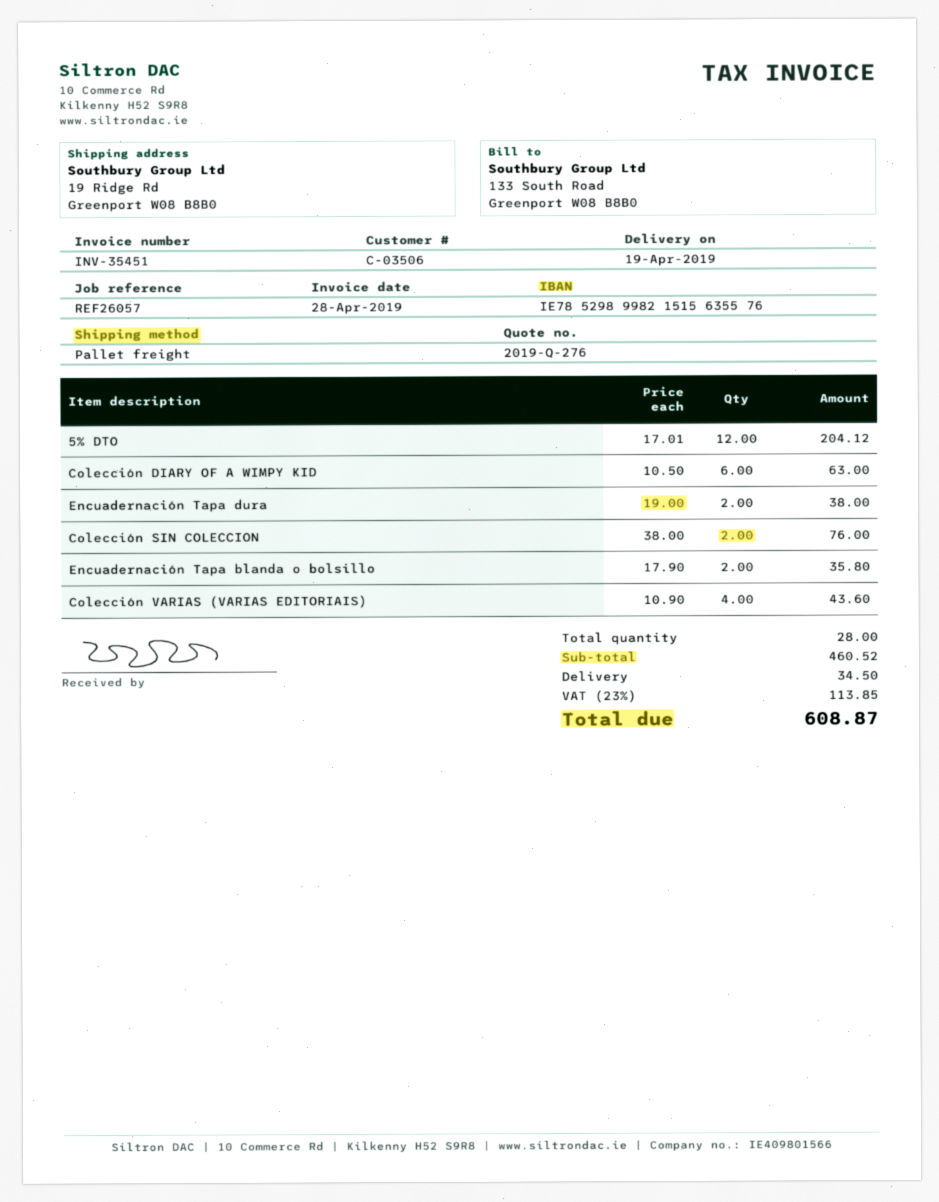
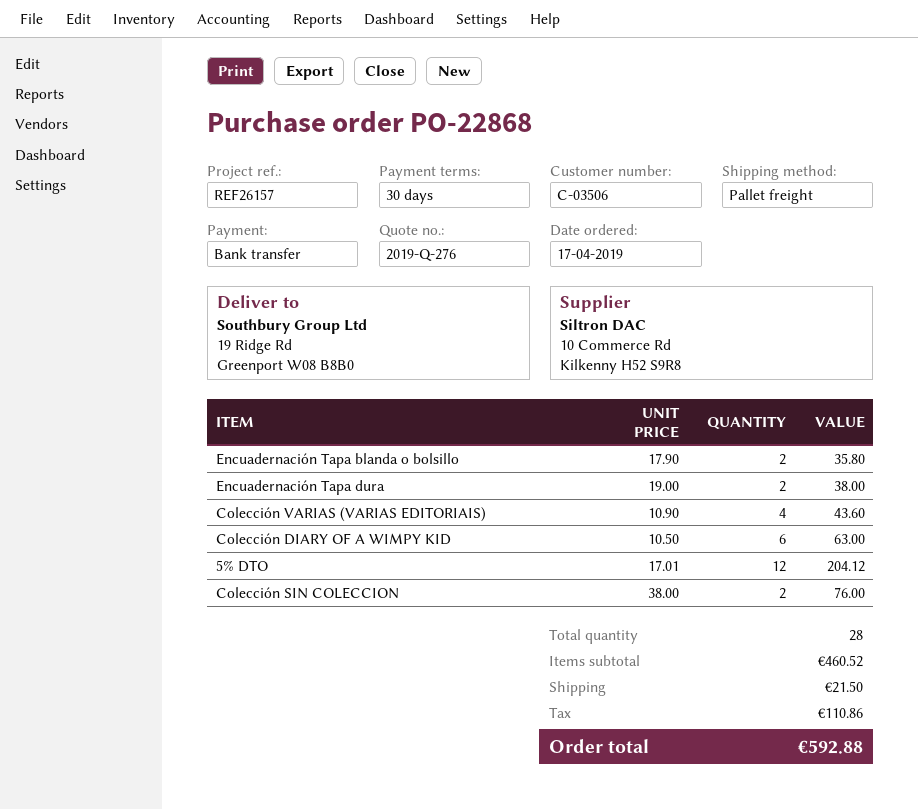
reference: REF26057 -> REF26157
shipping: 34.50 -> 21.50
tax: 113.85 -> 110.86
total: 608.87 -> 592.88

